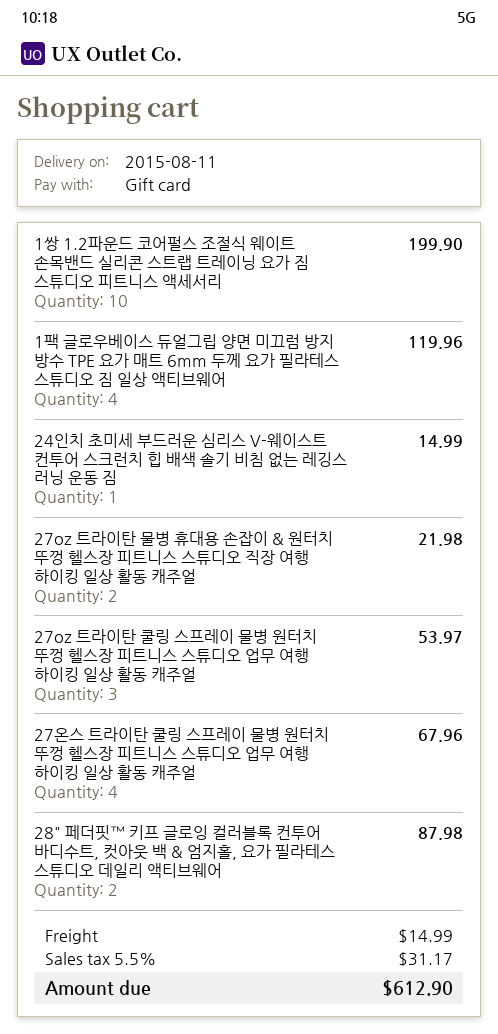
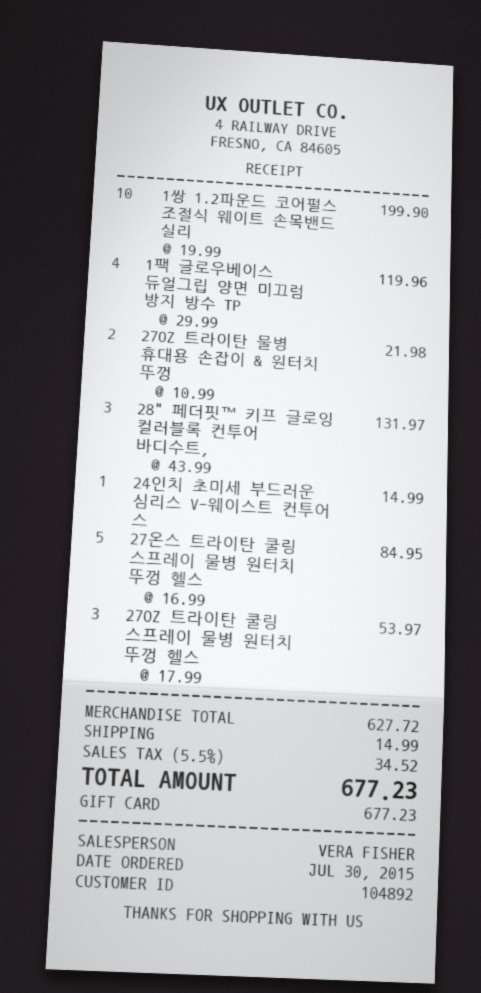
27온스 트라이탄 쿨링 스프레이 물병 원터치 뚜껑 헬스장 피트니스 스튜디오 업무 여행 하이킹 일상 활동 캐주얼: 4 for 67.96 -> 5 for 84.95
28" 페더핏™ 키프 글로잉 컬러블록 컨투어 바디수트, 컷아웃 백 & 엄지홀, 요가 필라테스 스튜디오 데일리 액티브웨어: 2 for 87.98 -> 3 for 131.97
tax: 5.5% = 31.17 -> 5.5% = 34.52
total: 612.90 -> 677.23

